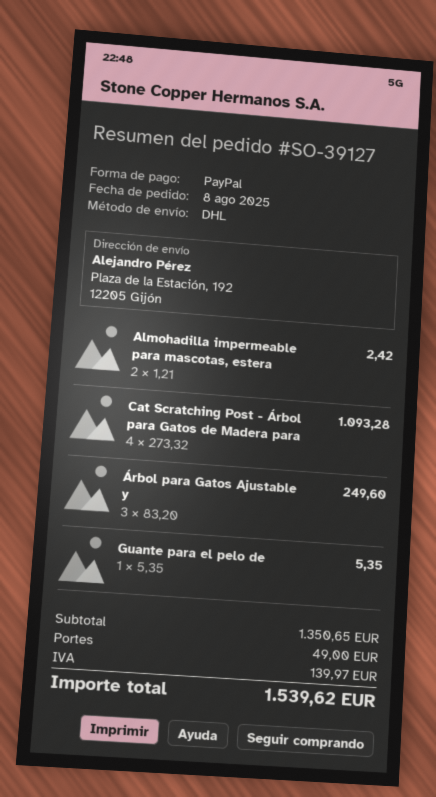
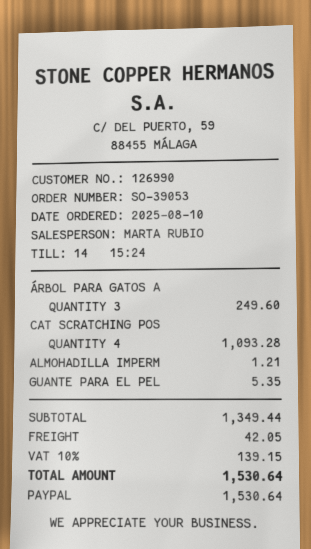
order number: SO-39127 -> SO-39053
order date: 2025-08-08 -> 2025-08-10
Almohadilla impermeable para mascotas, estera: 2 for 2.42 -> 1 for 1.21
subtotal: 1350.65 -> 1349.44
shipping: 49.00 -> 42.05
tax: 139.97 -> 139.15
total: 1539.62 -> 1530.64

